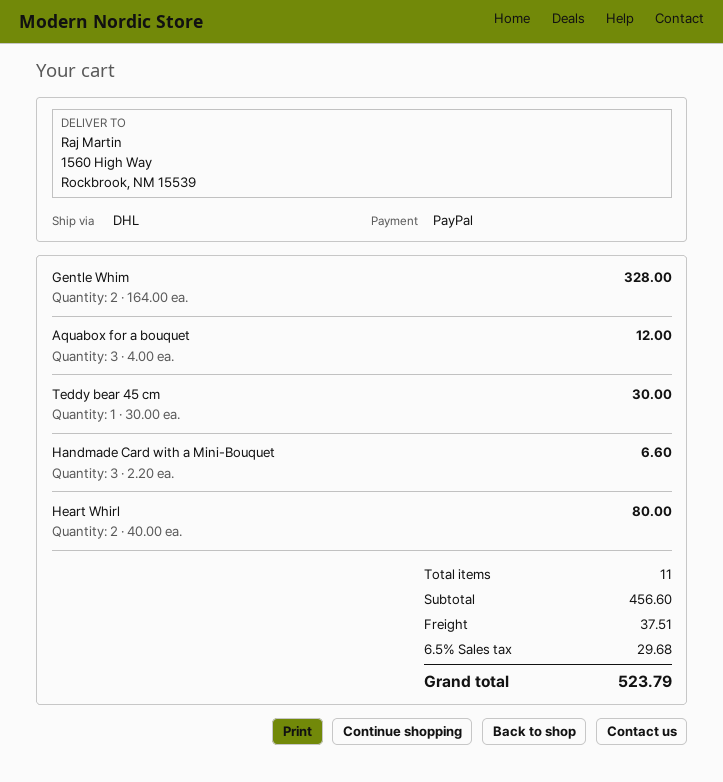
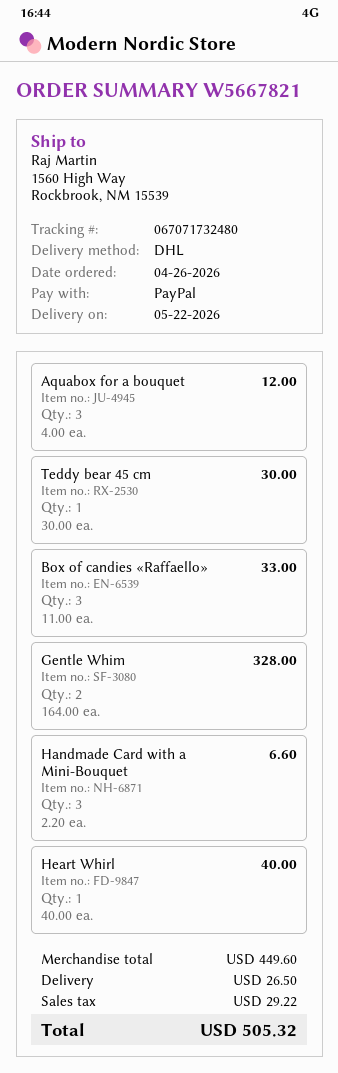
Heart Whirl: 2 x 40.00 = 80.00 -> 1 x 40.00 = 40.00
Box of candies «Raffaello»: none -> 3 x 11.00 = 33.00
subtotal: 456.60 -> 449.60
shipping: 37.51 -> 26.50
tax: 29.68 -> 29.22
total: 523.79 -> 505.32

